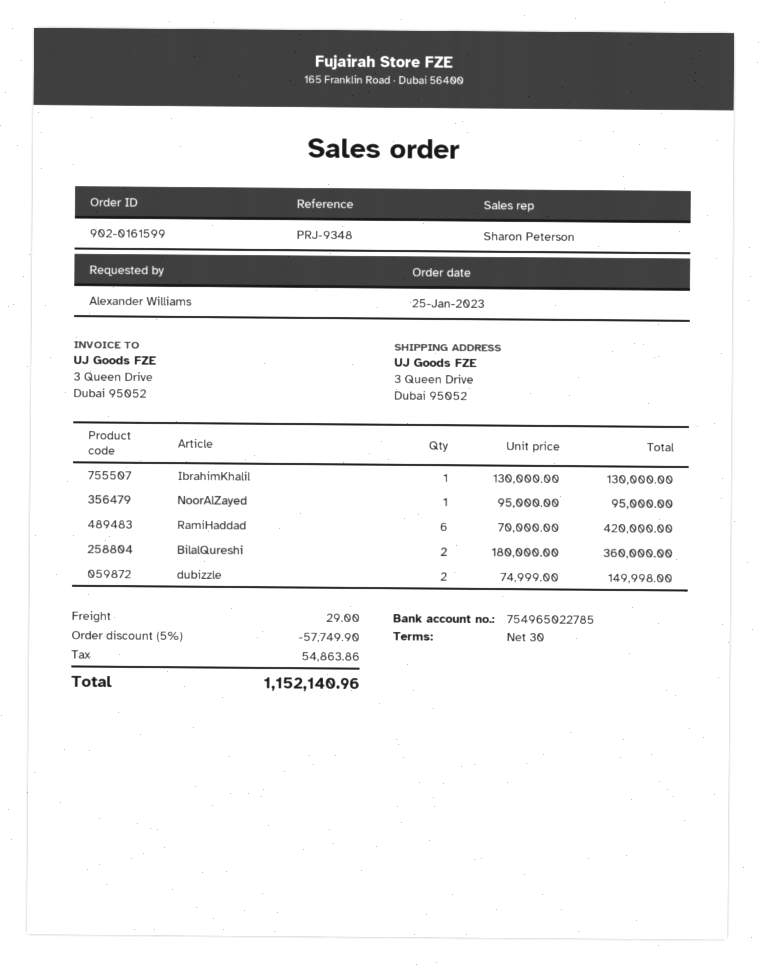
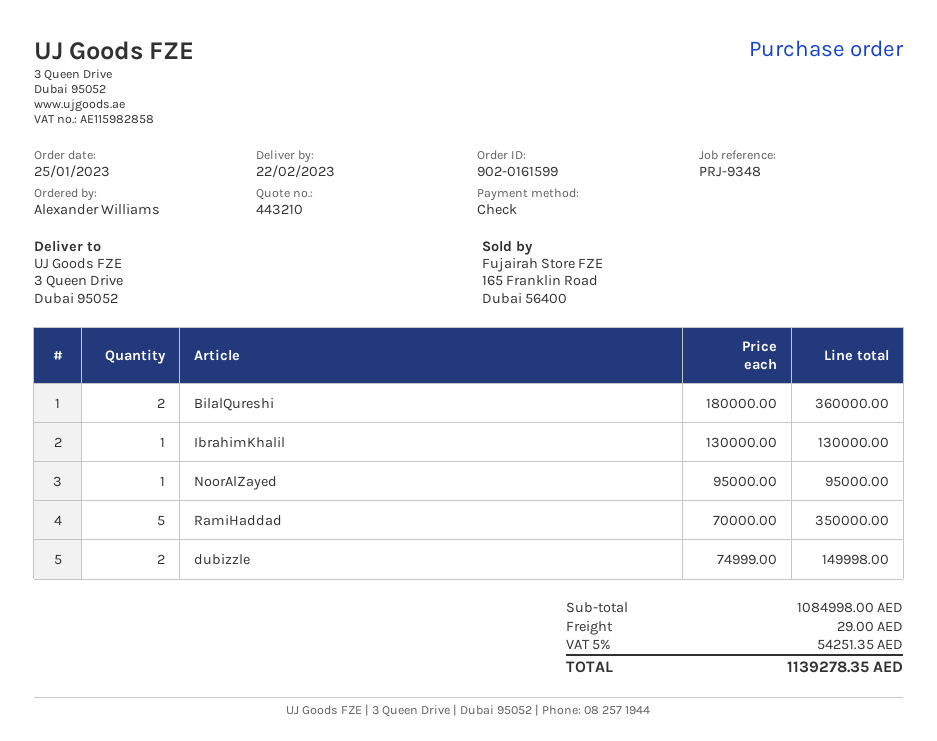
RamiHaddad: 6 x 70000.00 = 420000.00 -> 5 x 70000.00 = 350000.00
discount: 5% = 57749.90 -> none
tax: 54863.86 -> 54251.35
total: 1152140.96 -> 1139278.35

